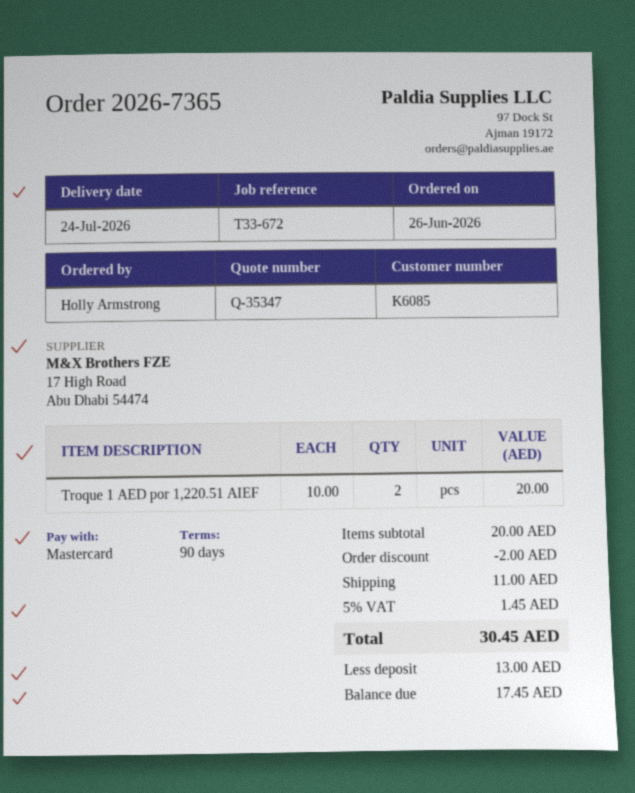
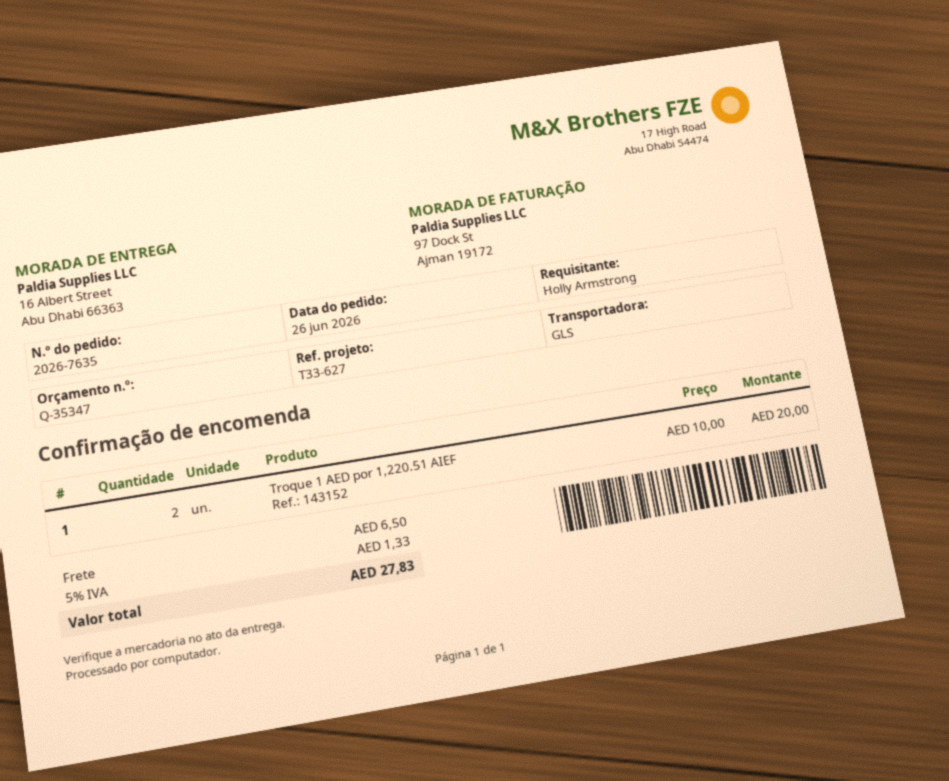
order number: 2026-7365 -> 2026-7635
reference: T33-672 -> T33-627
discount: 2.00 -> none
shipping: 11.00 -> 6.50
tax: 5% = 1.45 -> 5% = 1.33
total: 30.45 -> 27.83

